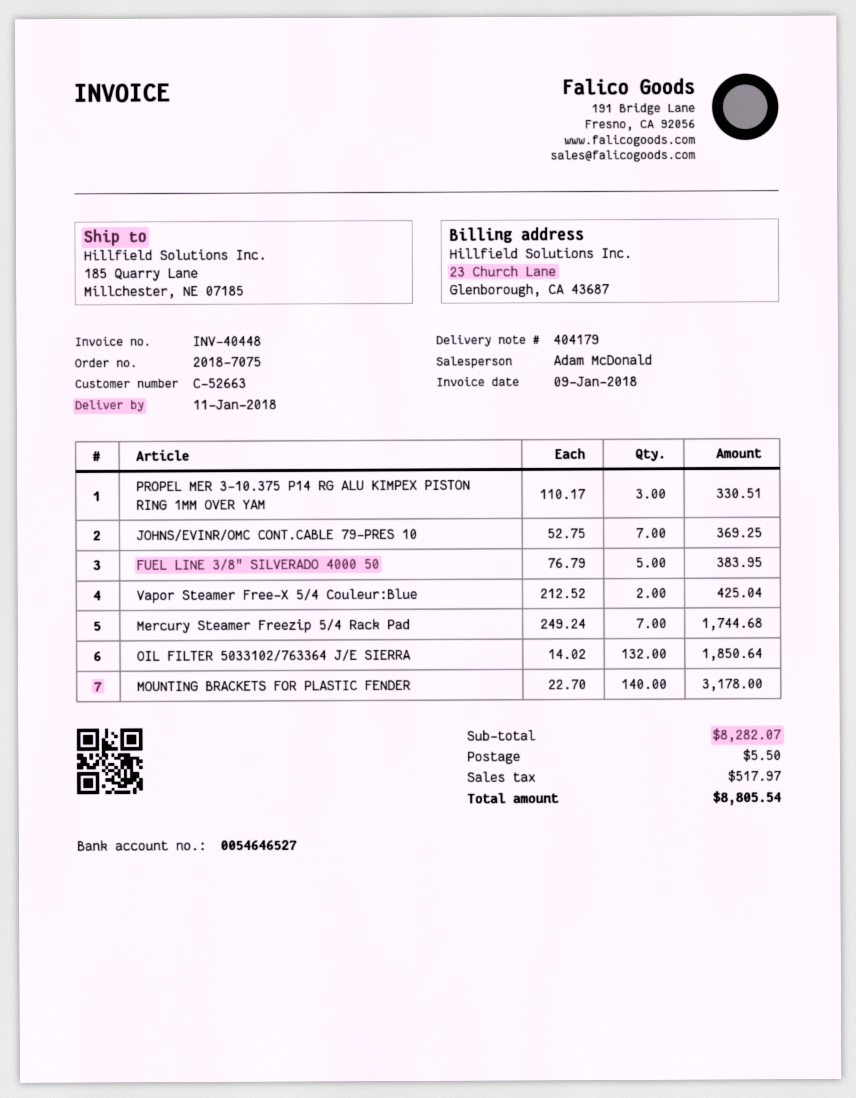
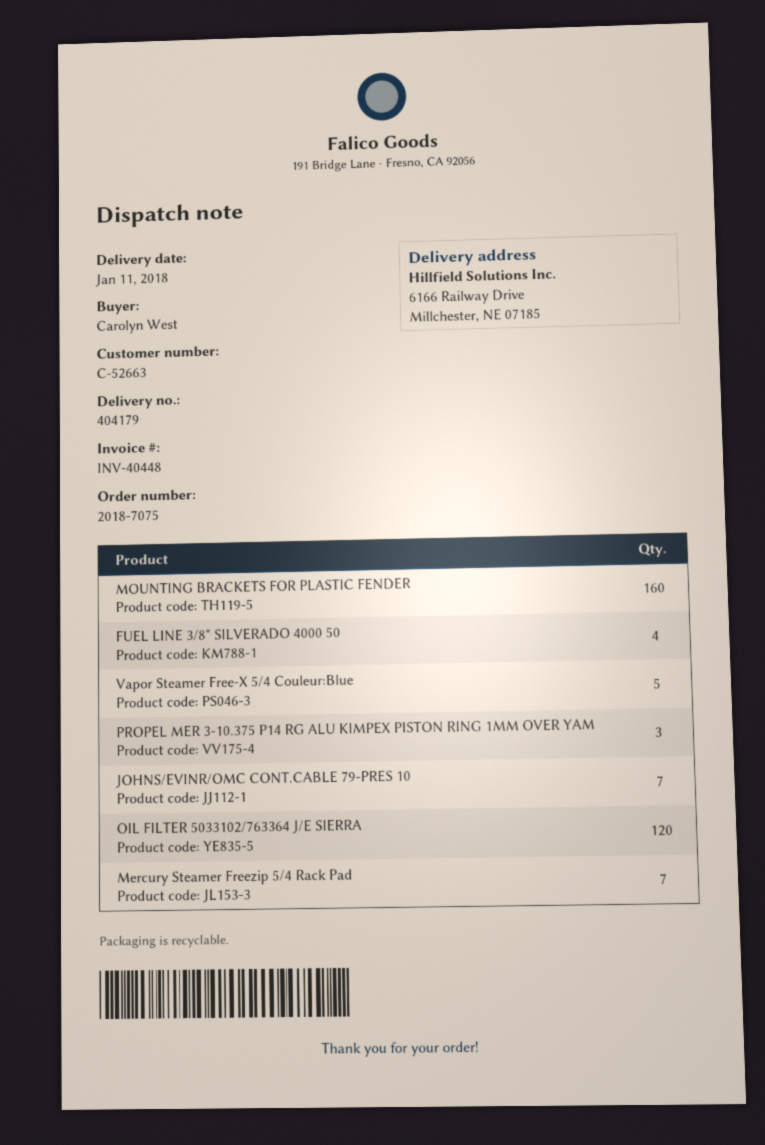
ship to: 185 Quarry Lane, Millchester, NE 07185 -> 6166 Railway Drive, Millchester, NE 07185
FUEL LINE 3/8" SILVERADO 4000 50: 5 -> 4
Vapor Steamer Free-X 5/4 Couleur:Blue: 2 -> 5
OIL FILTER 5033102/763364 J/E SIERRA: 132 -> 120
MOUNTING BRACKETS FOR PLASTIC FENDER: 140 -> 160

